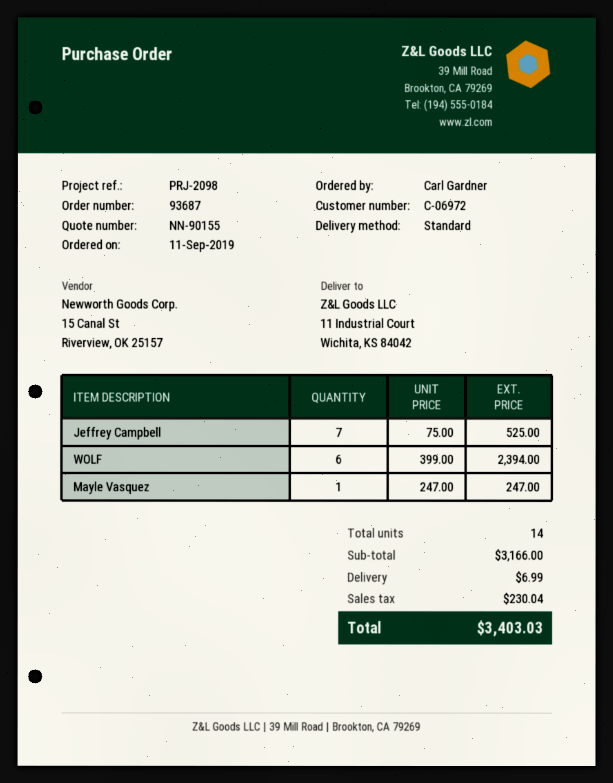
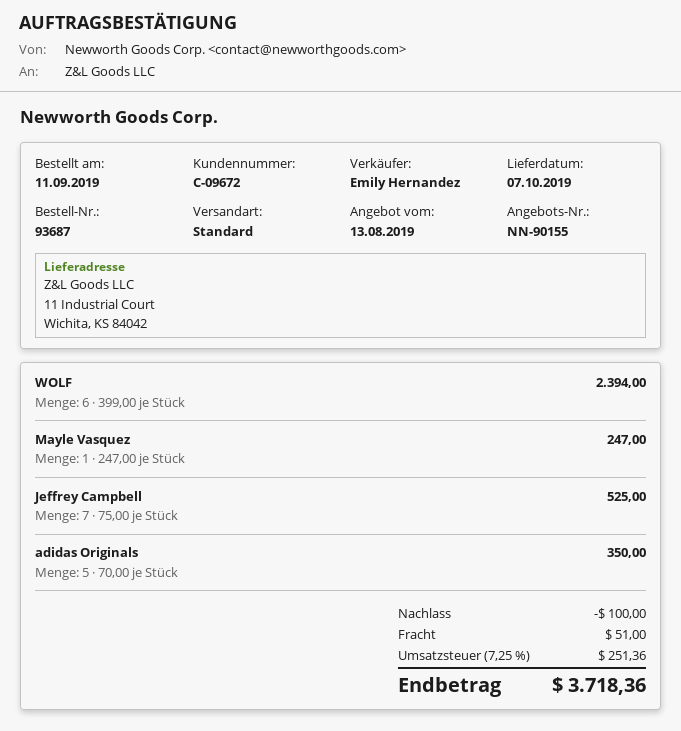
customer number: C-06972 -> C-09672
adidas Originals: none -> 5 x 70.00 = 350.00
discount: none -> 100.00
shipping: 6.99 -> 51.00
tax: 230.04 -> 251.36
total: 3403.03 -> 3718.36

